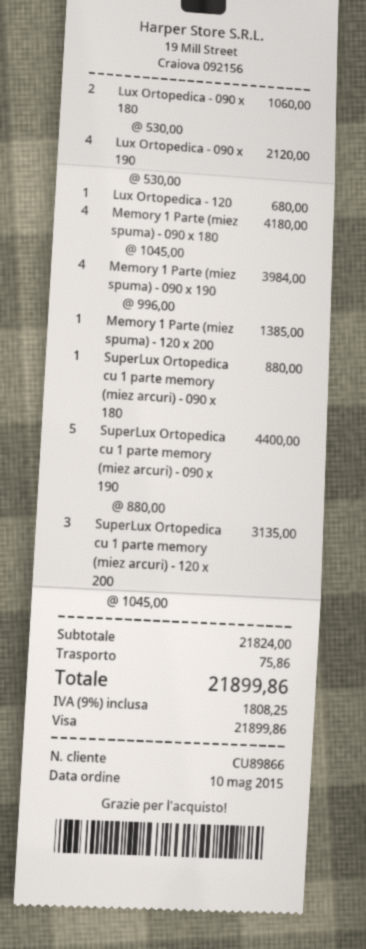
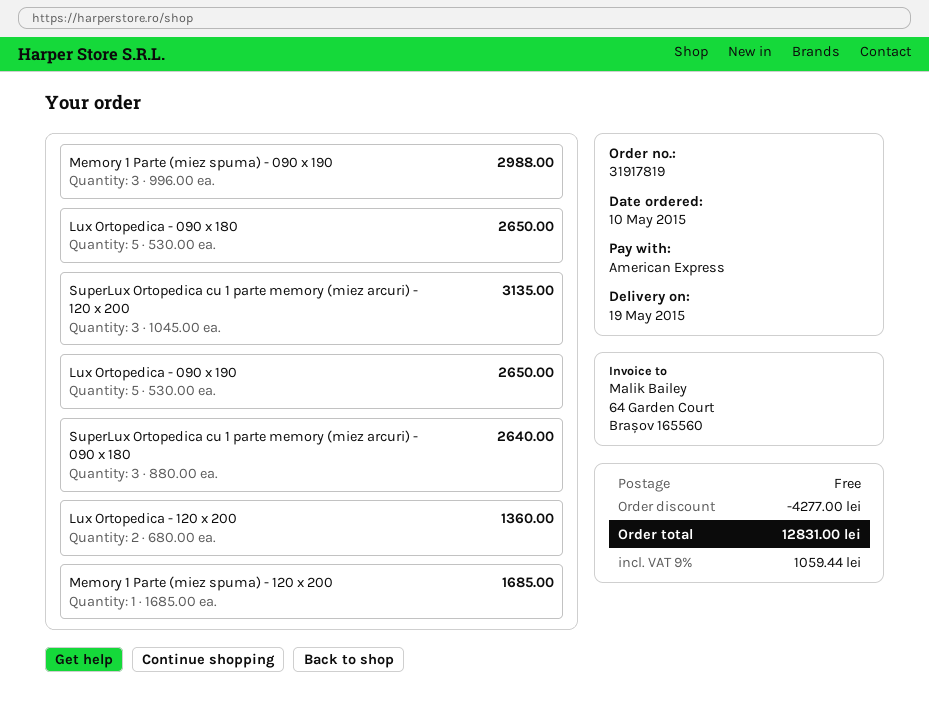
payment method: Visa -> American Express
Lux Ortopedica - 090 x 180: 2 x 530.00 = 1060.00 -> 5 x 530.00 = 2650.00
Lux Ortopedica - 090 x 190: 4 x 530.00 = 2120.00 -> 5 x 530.00 = 2650.00
Lux Ortopedica - 120: 1 x 680.00 = 680.00 -> 2 x 680.00 = 1360.00
Memory 1 Parte (miez spuma) - 090 x 180: 4 x 1045.00 = 4180.00 -> none
Memory 1 Parte (miez spuma) - 090 x 190: 4 x 996.00 = 3984.00 -> 3 x 996.00 = 2988.00
Memory 1 Parte (miez spuma) - 120 x 200: 1 x 1385.00 = 1385.00 -> 1 x 1685.00 = 1685.00
SuperLux Ortopedica cu 1 parte memory (miez arcuri) - 090 x 180: 1 x 880.00 = 880.00 -> 3 x 880.00 = 2640.00
SuperLux Ortopedica cu 1 parte memory (miez arcuri) - 090 x 190: 5 x 880.00 = 4400.00 -> none
discount: none -> 4277.00
shipping: 75.86 -> 0.00
tax: 9% = 1808.25 -> 9% = 1059.44
total: 21899.86 -> 12831.00

